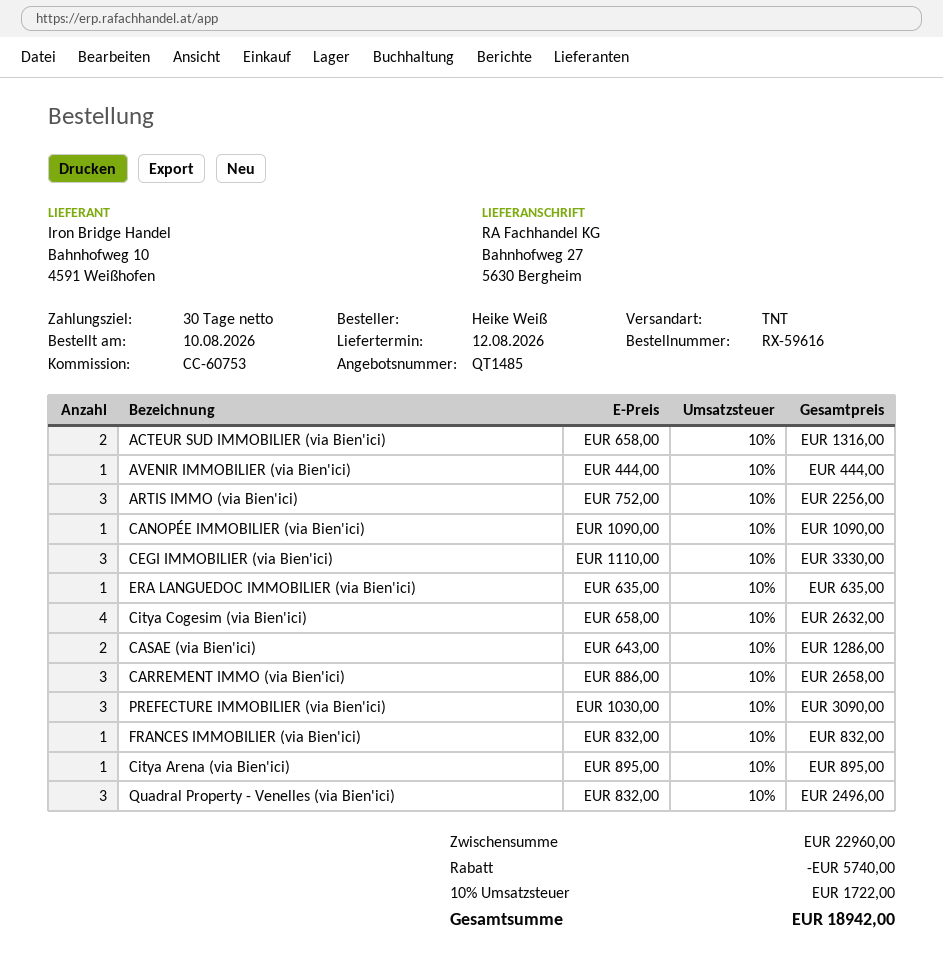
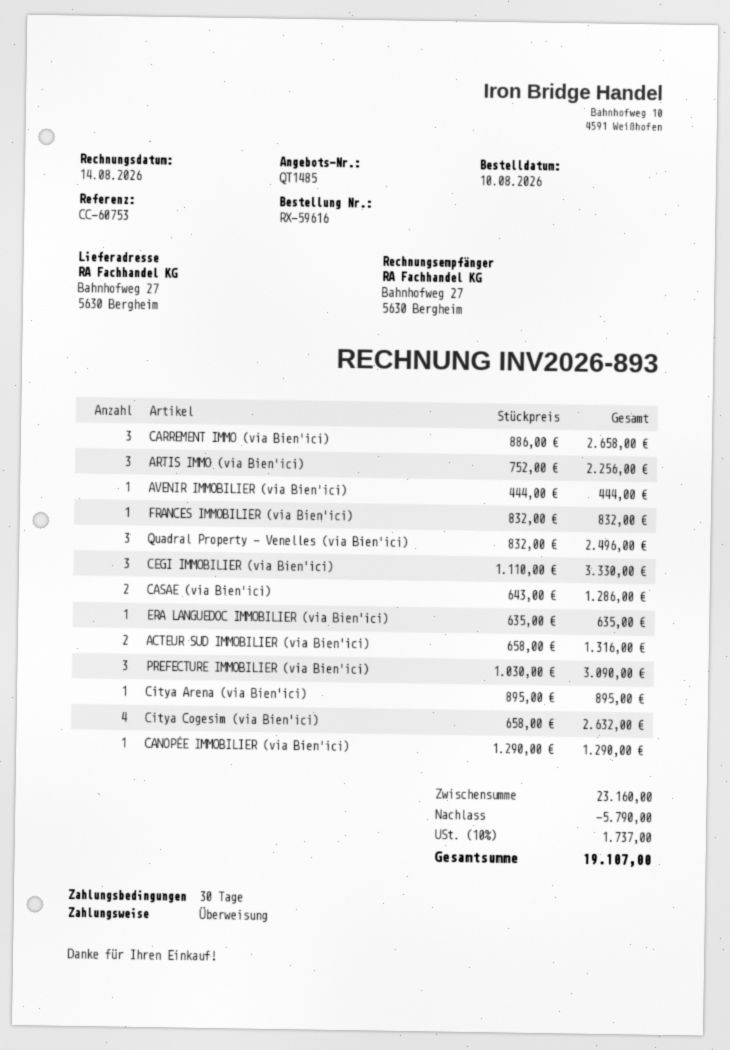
CANOPÉE IMMOBILIER (via Bien'ici): 1 x 1090.00 = 1090.00 -> 1 x 1290.00 = 1290.00
subtotal: 22960.00 -> 23160.00
discount: 5740.00 -> 5790.00
tax: 10% = 1722.00 -> 10% = 1737.00
total: 18942.00 -> 19107.00

